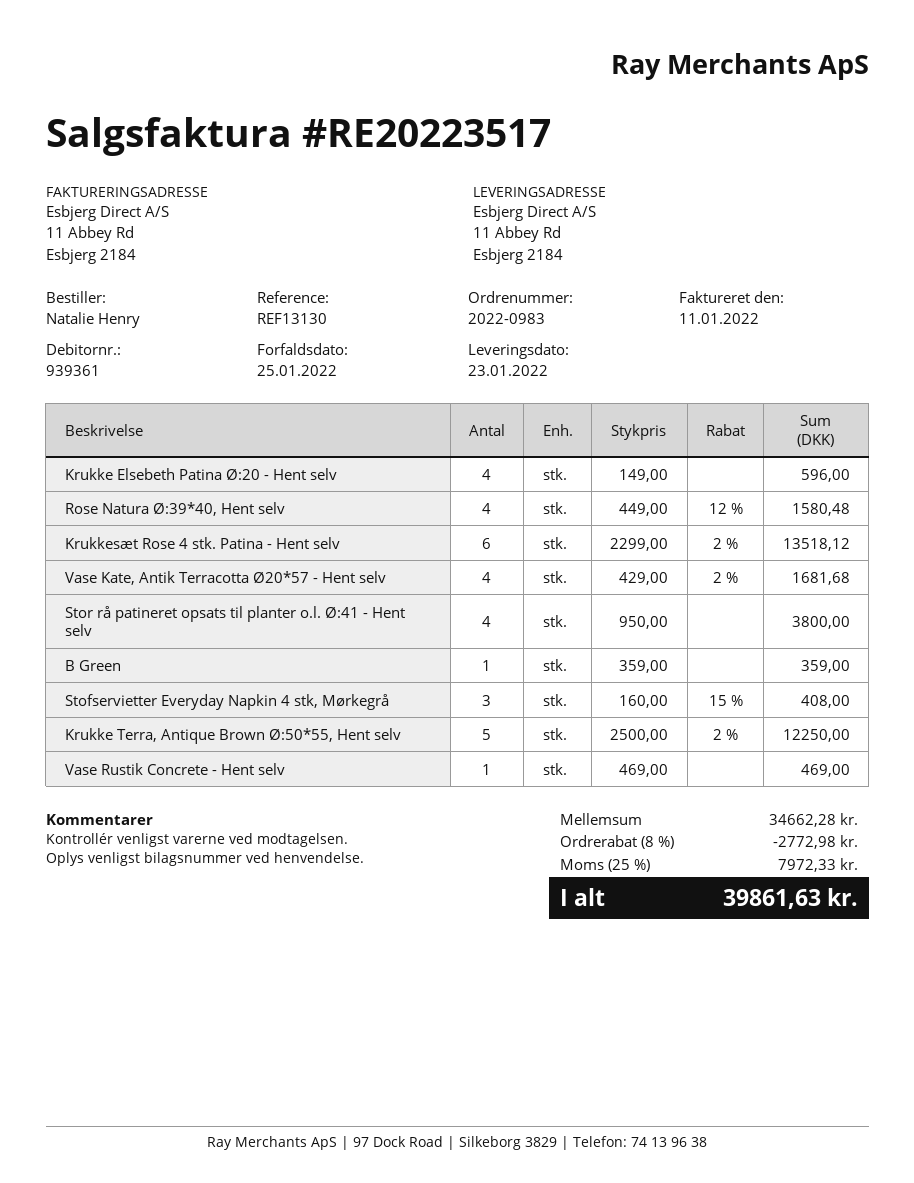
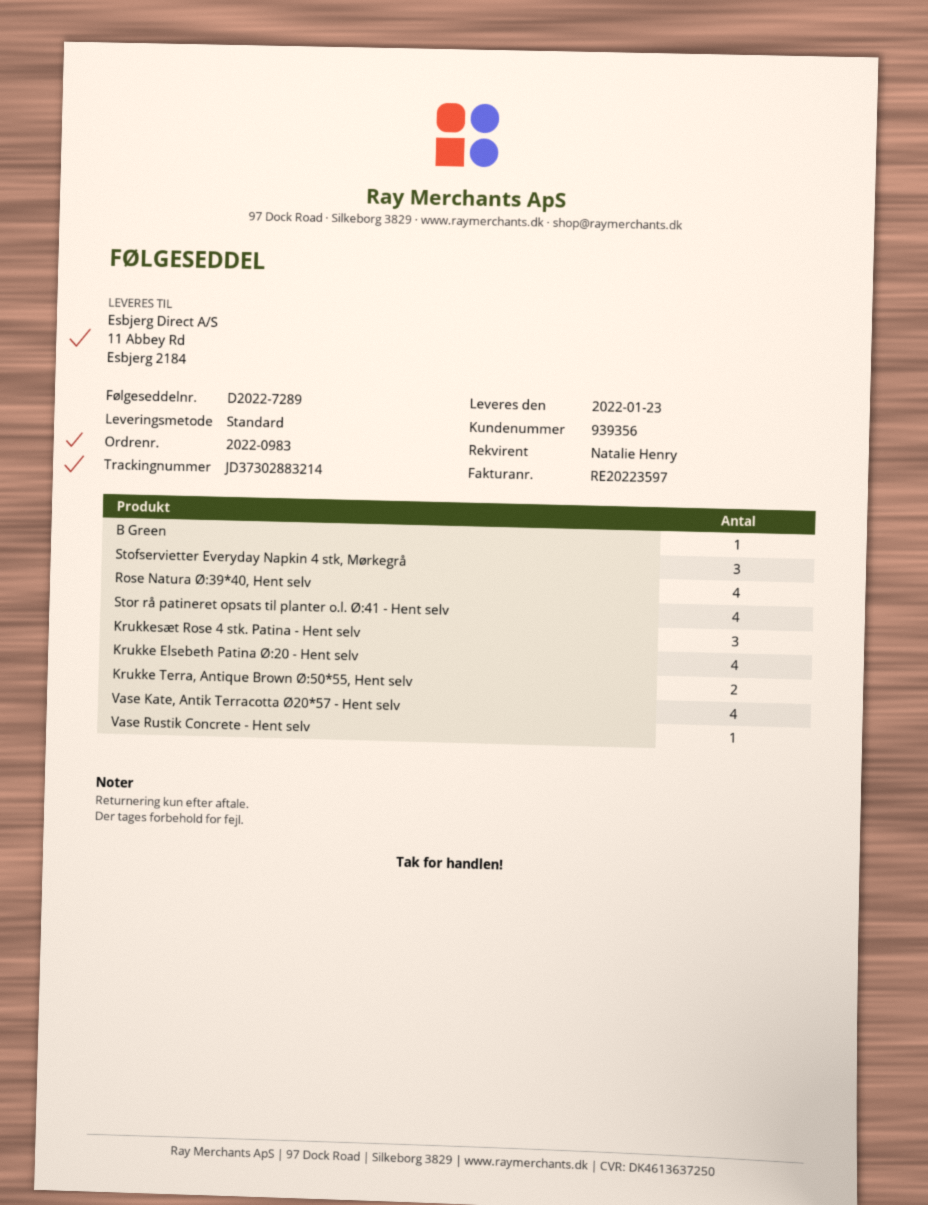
invoice number: RE20223517 -> RE20223597
customer number: 939361 -> 939356
Krukkesæt Rose 4 stk. Patina - Hent selv: 6 -> 3
Krukke Terra, Antique Brown Ø:50*55, Hent selv: 5 -> 2

